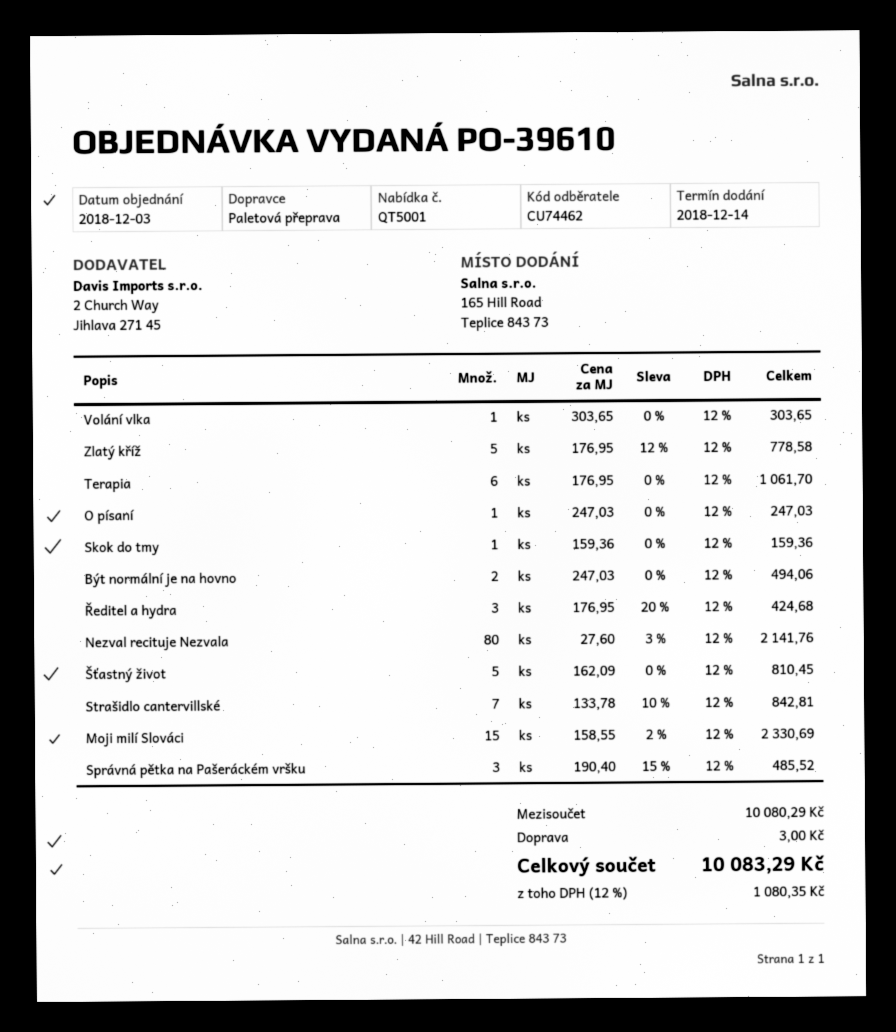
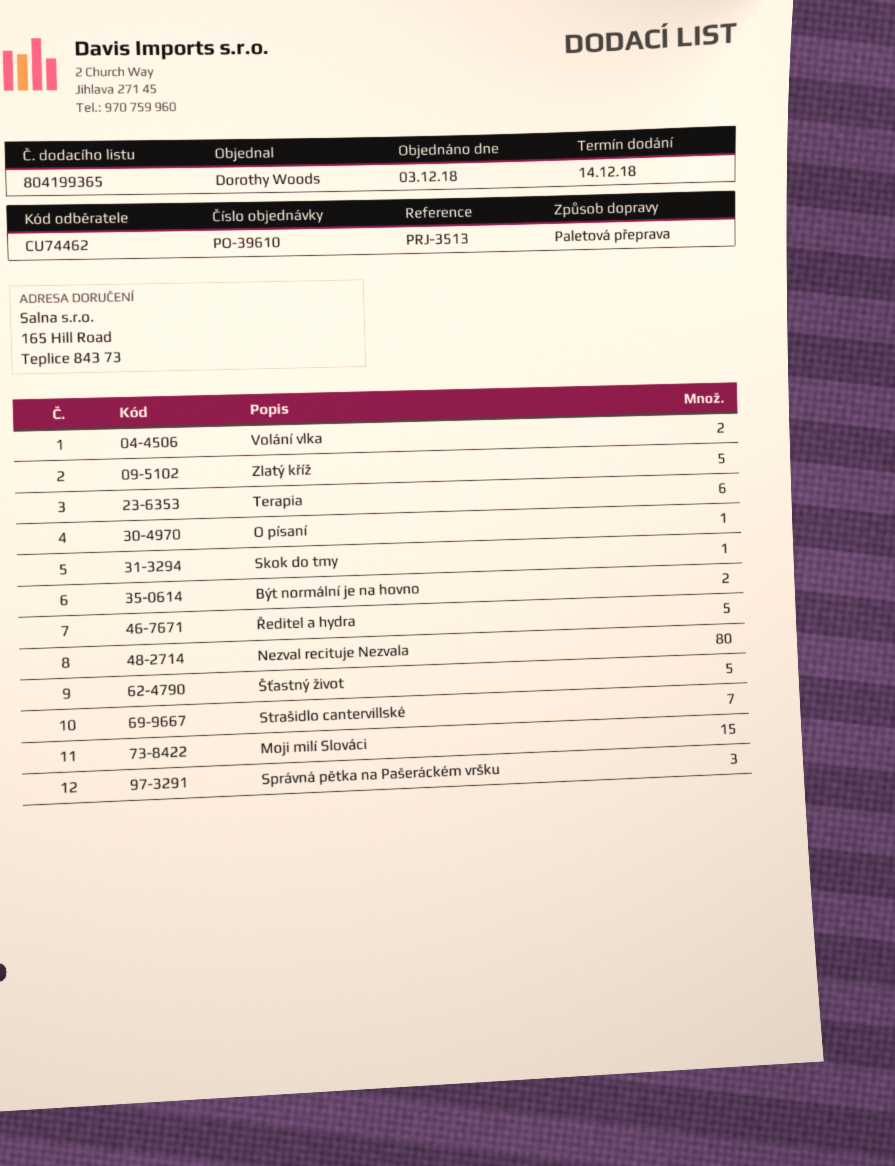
Volání vlka: 1 -> 2
Ředitel a hydra: 3 -> 5

